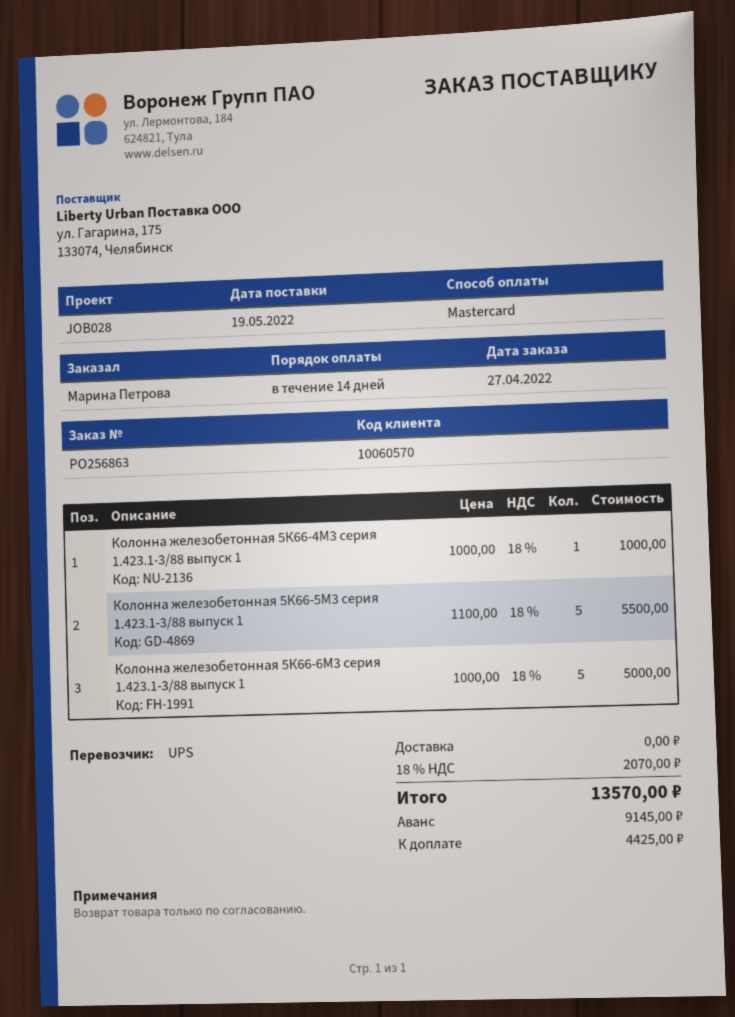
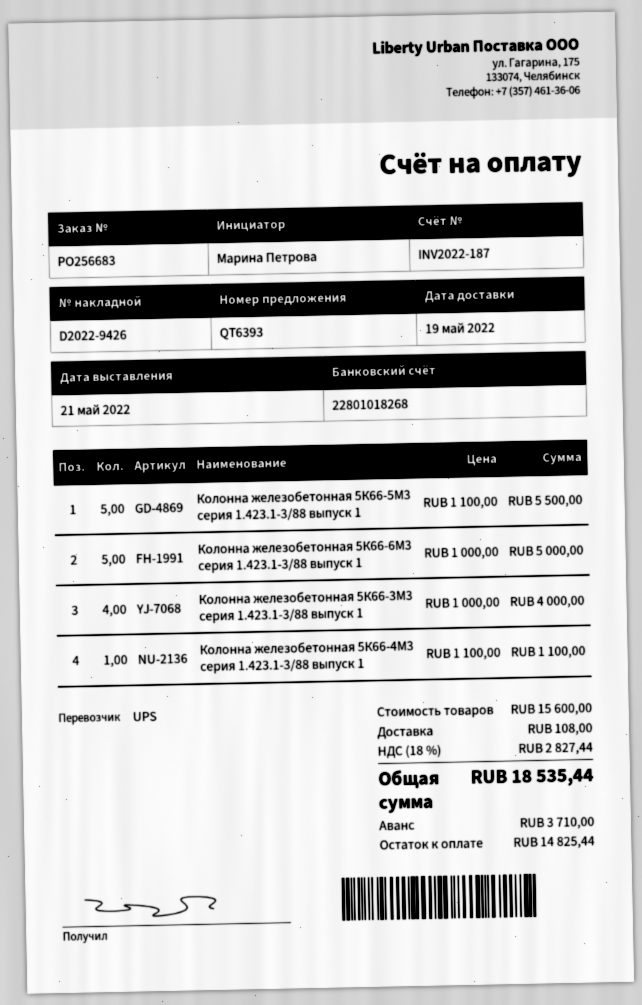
order number: PO256863 -> PO256683
Колонна железобетонная 5К66-4М3 серия 1.423.1-3/88 выпуск 1: 1 x 1000.00 = 1000.00 -> 1 x 1100.00 = 1100.00
Колонна железобетонная 5К66-3М3 серия 1.423.1-3/88 выпуск 1: none -> 4 x 1000.00 = 4000.00
shipping: 0.00 -> 108.00
tax: 18% = 2070.00 -> 18% = 2827.44
total: 13570.00 -> 18535.44
deposit: 9145.00 -> 3710.00
balance: 4425.00 -> 14825.44

